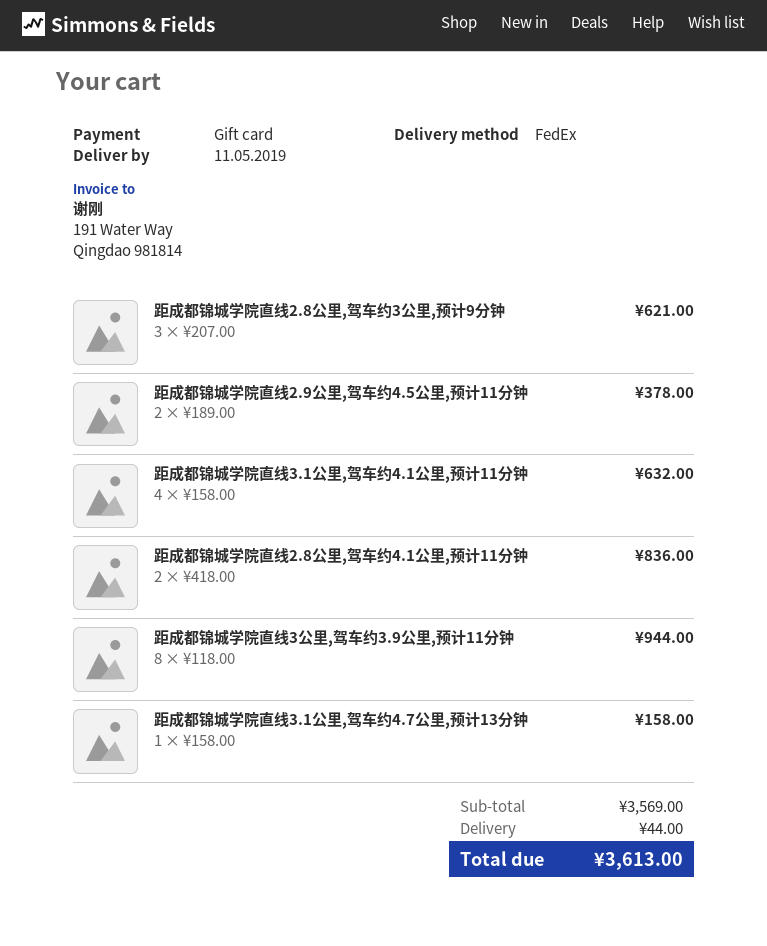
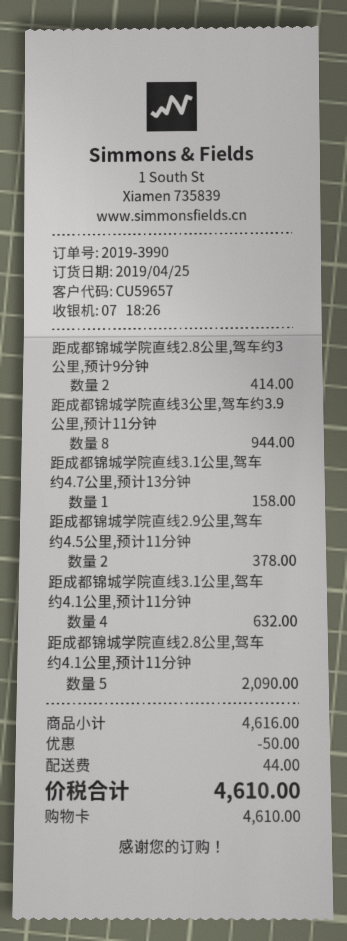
距成都锦城学院直线2.8公里,驾车约3公里,预计9分钟: 3 for 621.00 -> 2 for 414.00
距成都锦城学院直线2.8公里,驾车约4.1公里,预计11分钟: 2 for 836.00 -> 5 for 2090.00
subtotal: 3569.00 -> 4616.00
discount: none -> 50.00
total: 3613.00 -> 4610.00

